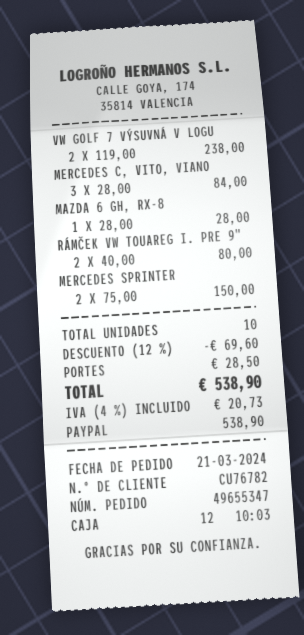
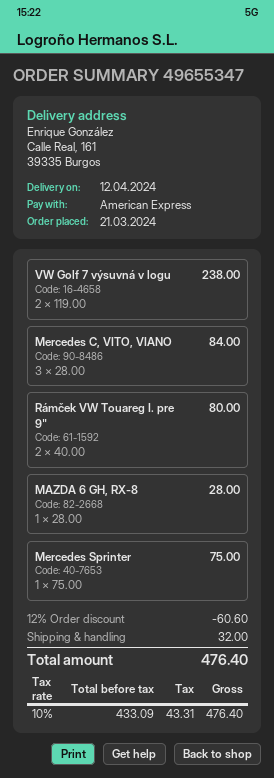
payment method: PayPal -> American Express
MERCEDES SPRINTER: 2 x 75.00 = 150.00 -> 1 x 75.00 = 75.00
discount: 12% = 69.60 -> 12% = 60.60
shipping: 28.50 -> 32.00
tax: 4% = 20.73 -> 10% = 43.31
total: 538.90 -> 476.40

